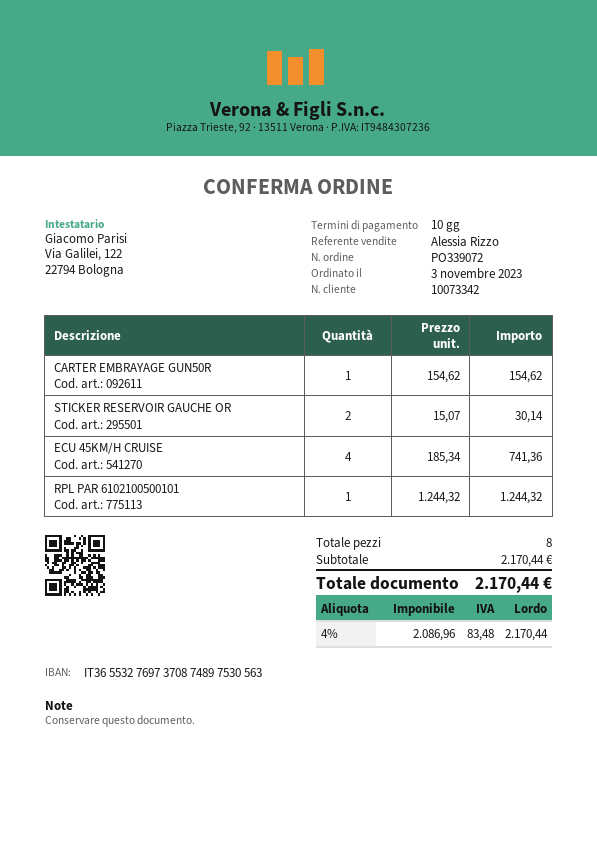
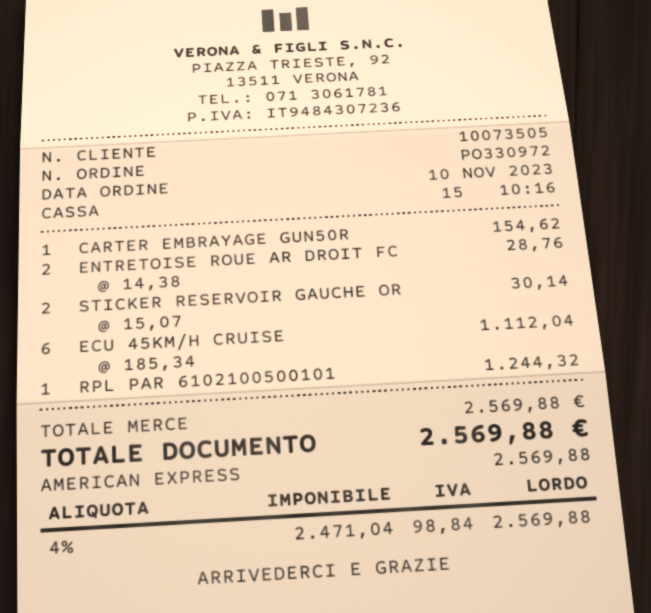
order number: PO339072 -> PO330972
order date: 2023-11-03 -> 2023-11-10
customer number: 10073342 -> 10073505
ECU 45KM/H CRUISE: 4 x 185.34 = 741.36 -> 6 x 185.34 = 1112.04
ENTRETOISE ROUE AR DROIT FC: none -> 2 x 14.38 = 28.76
subtotal: 2170.44 -> 2569.88
net: 2086.96 -> 2471.04
tax: 4% = 83.48 -> 4% = 98.84
total: 2170.44 -> 2569.88

